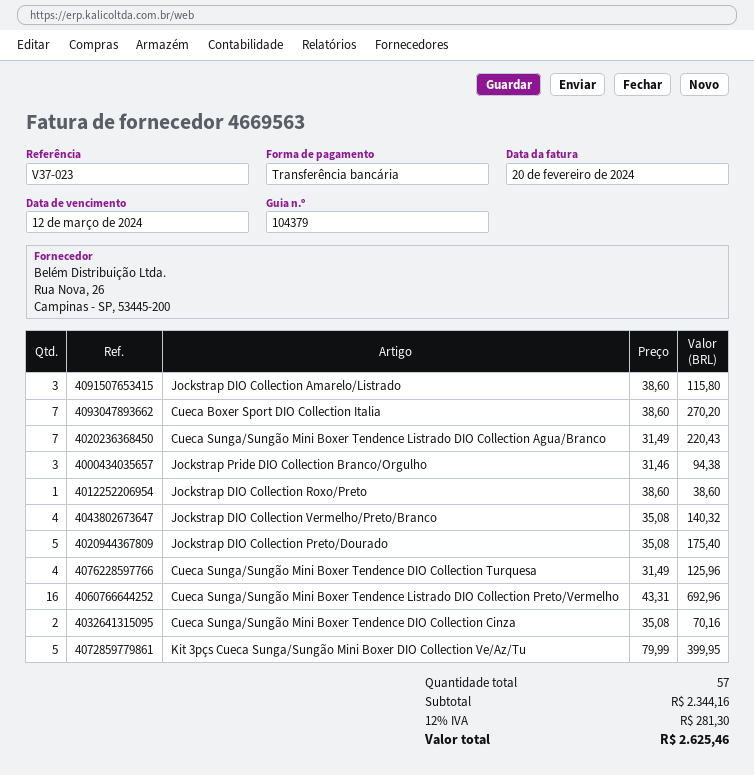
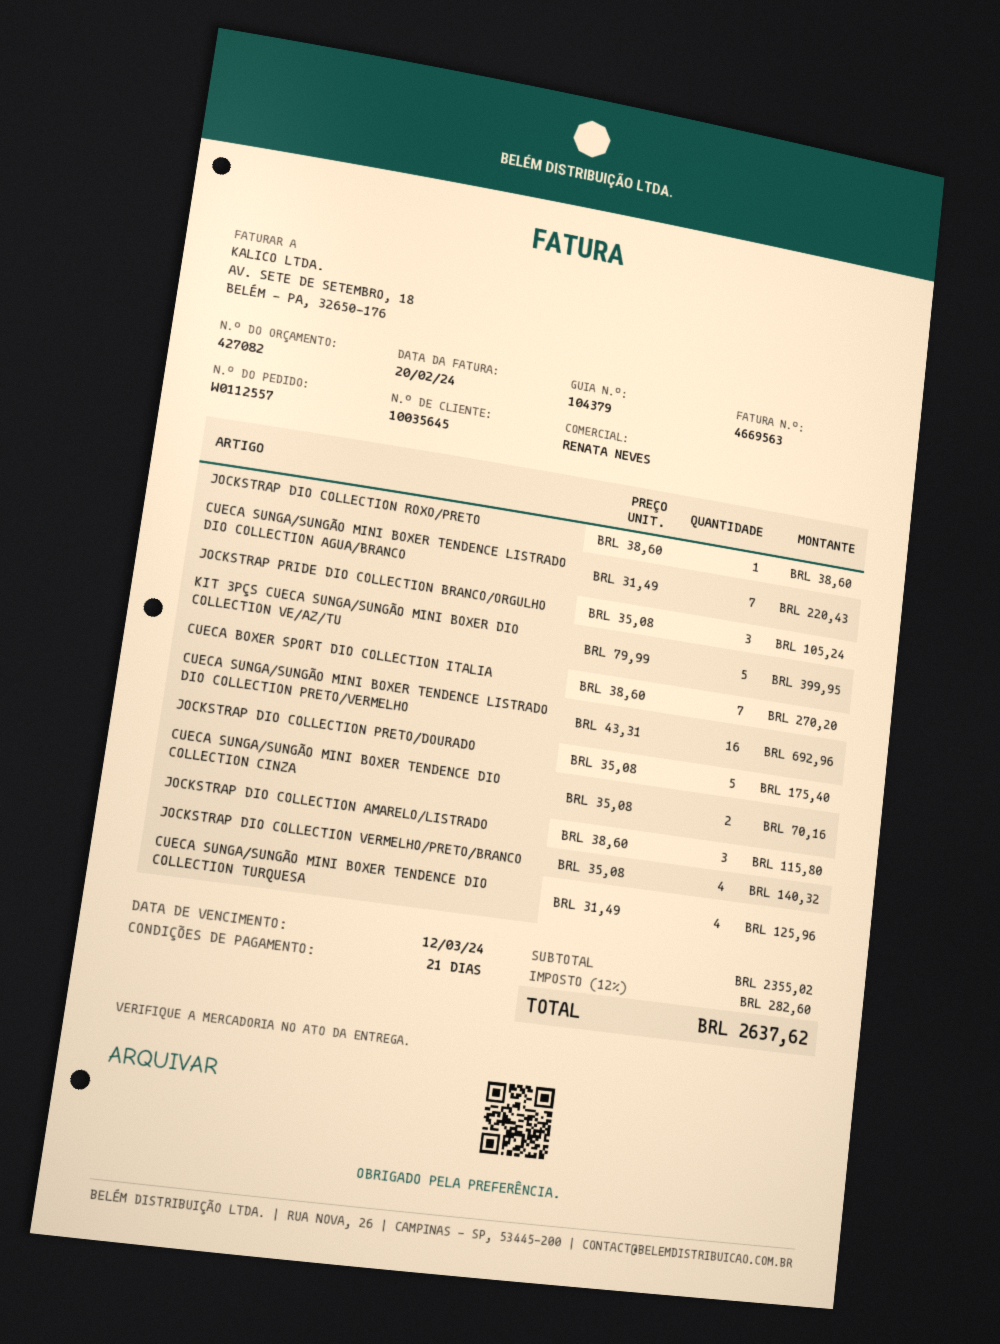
Jockstrap Pride DIO Collection Branco/Orgulho: 3 x 31.46 = 94.38 -> 3 x 35.08 = 105.24
subtotal: 2344.16 -> 2355.02
tax: 12% = 281.30 -> 12% = 282.60
total: 2625.46 -> 2637.62

